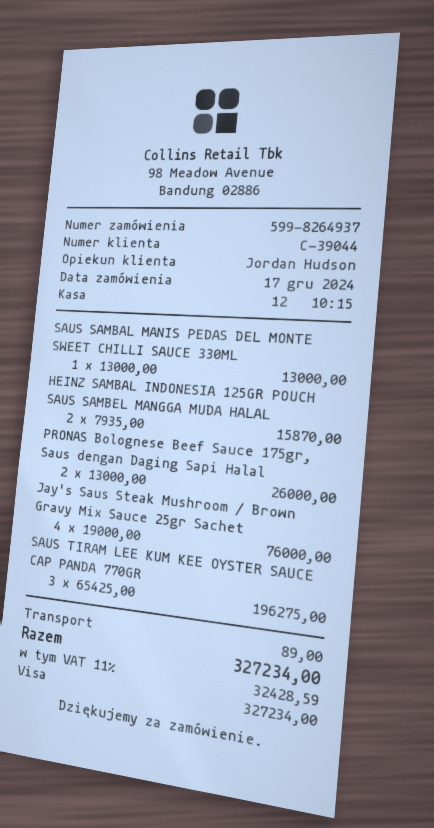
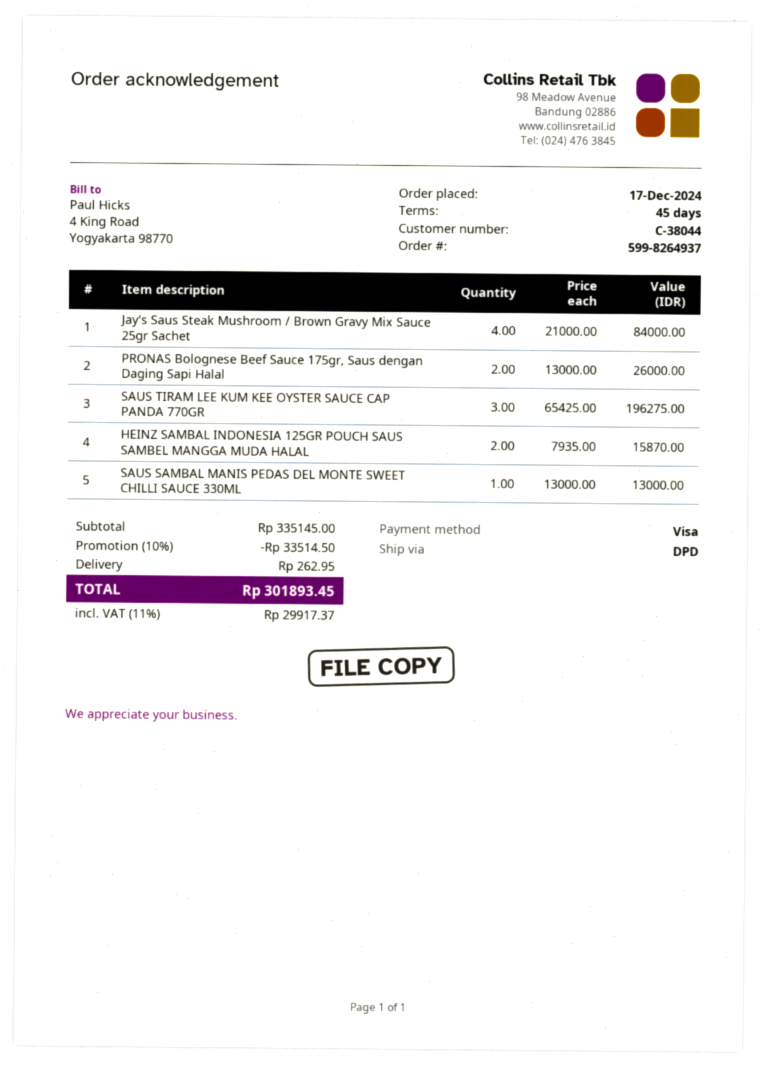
customer number: C-39044 -> C-38044
Jay's Saus Steak Mushroom / Brown Gravy Mix Sauce 25gr Sachet: 4 x 19000.00 = 76000.00 -> 4 x 21000.00 = 84000.00
discount: none -> 10% = 33514.50
shipping: 89.00 -> 262.95
tax: 11% = 32428.59 -> 11% = 29917.37
total: 327234.00 -> 301893.45

